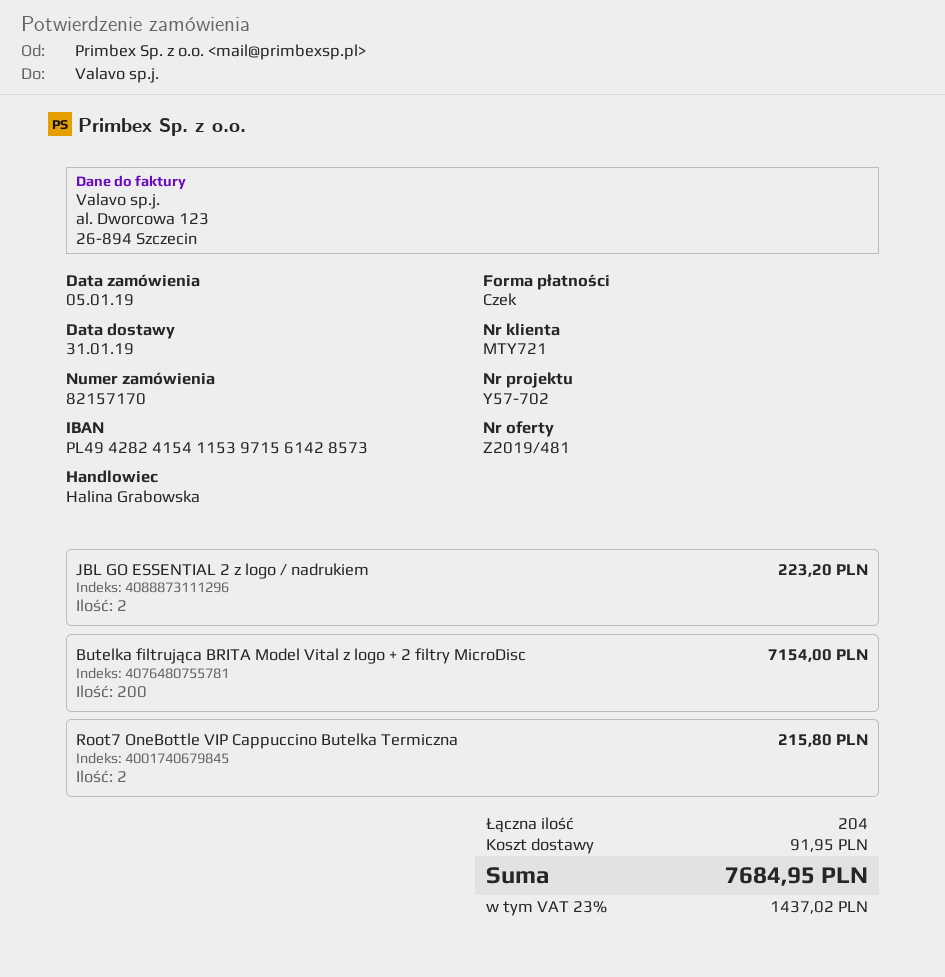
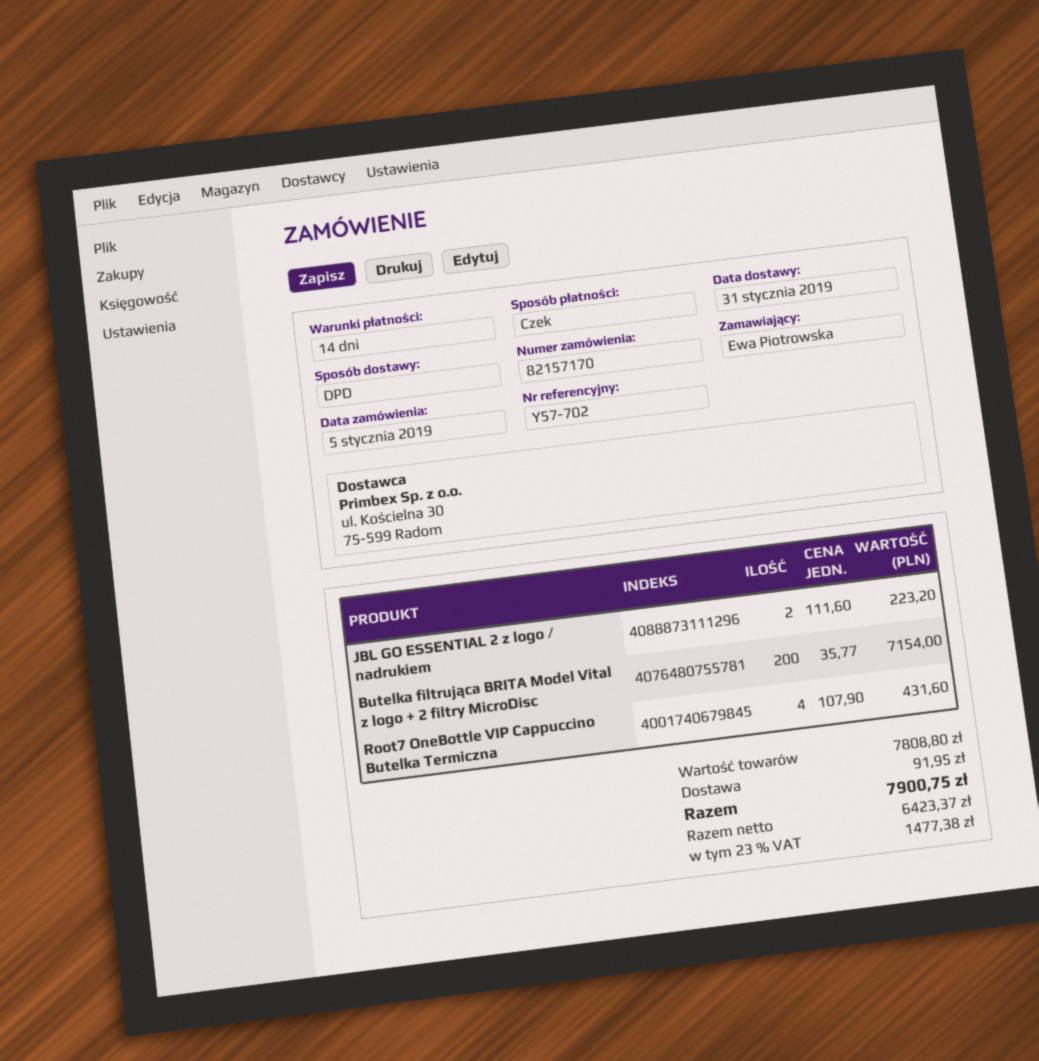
Root7 OneBottle VIP Cappuccino Butelka Termiczna: 2 for 215.80 -> 4 for 431.60
tax: 23% = 1437.02 -> 23% = 1477.38
total: 7684.95 -> 7900.75

